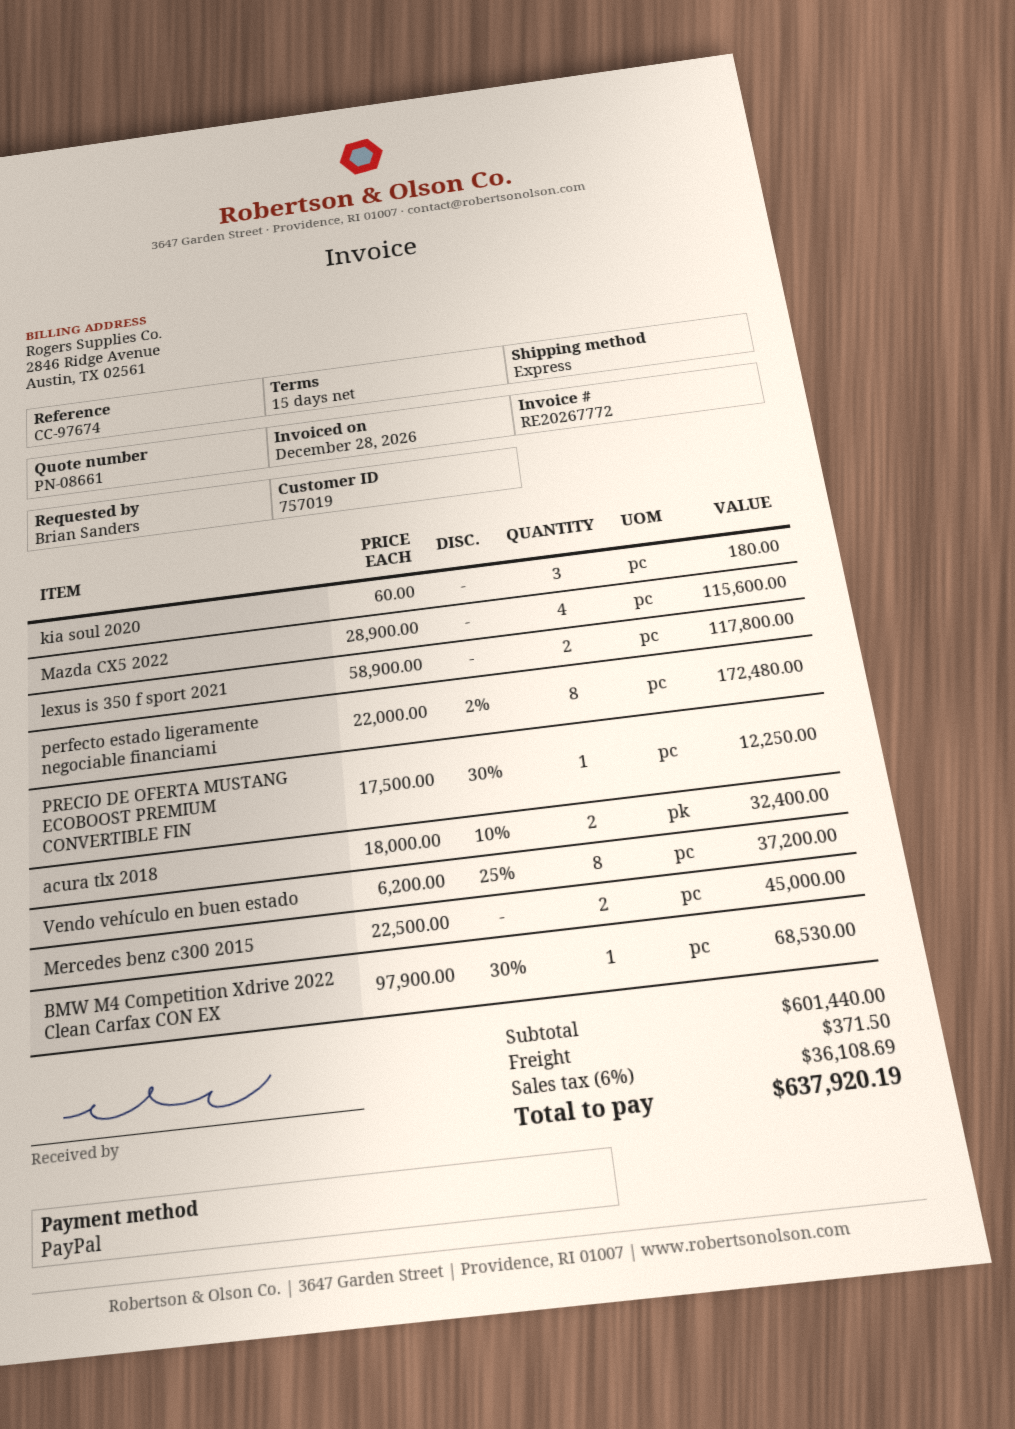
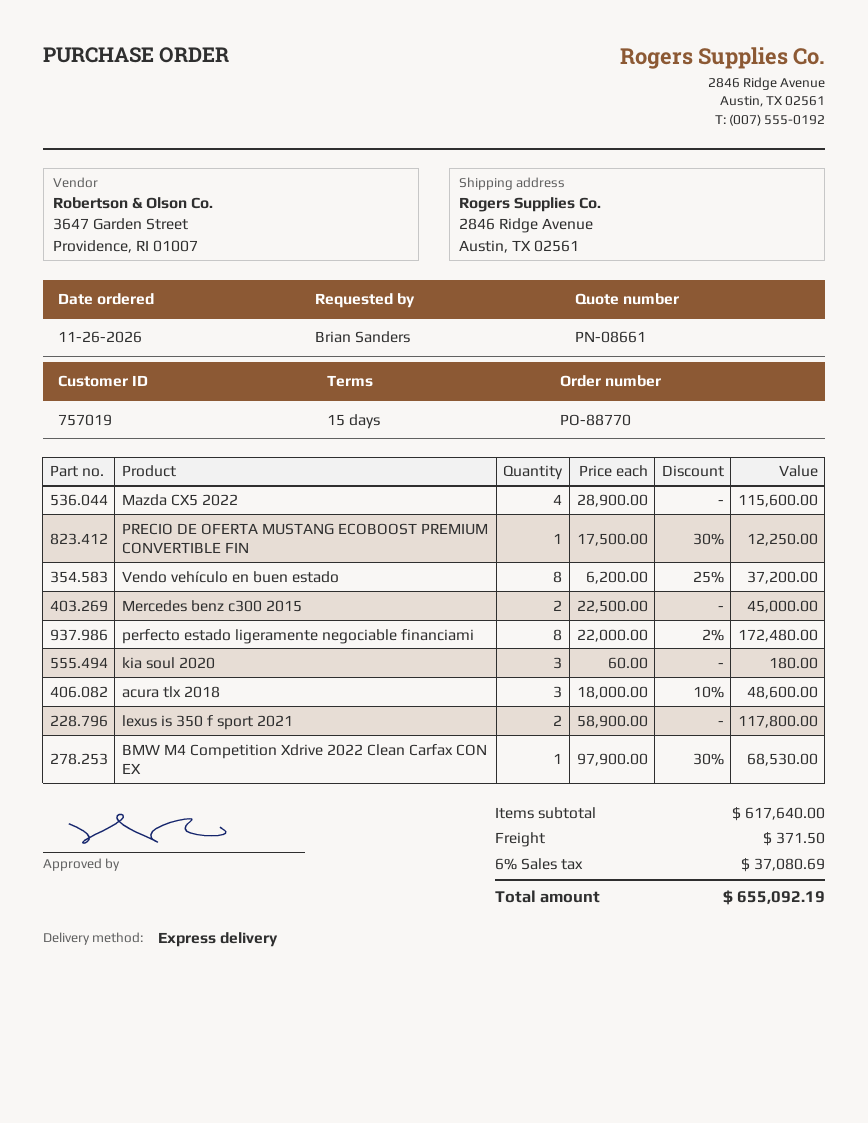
acura tlx 2018: 2 x 18000.00 - 10% = 32400.00 -> 3 x 18000.00 - 10% = 48600.00
subtotal: 601440.00 -> 617640.00
tax: 6% = 36108.69 -> 6% = 37080.69
total: 637920.19 -> 655092.19

